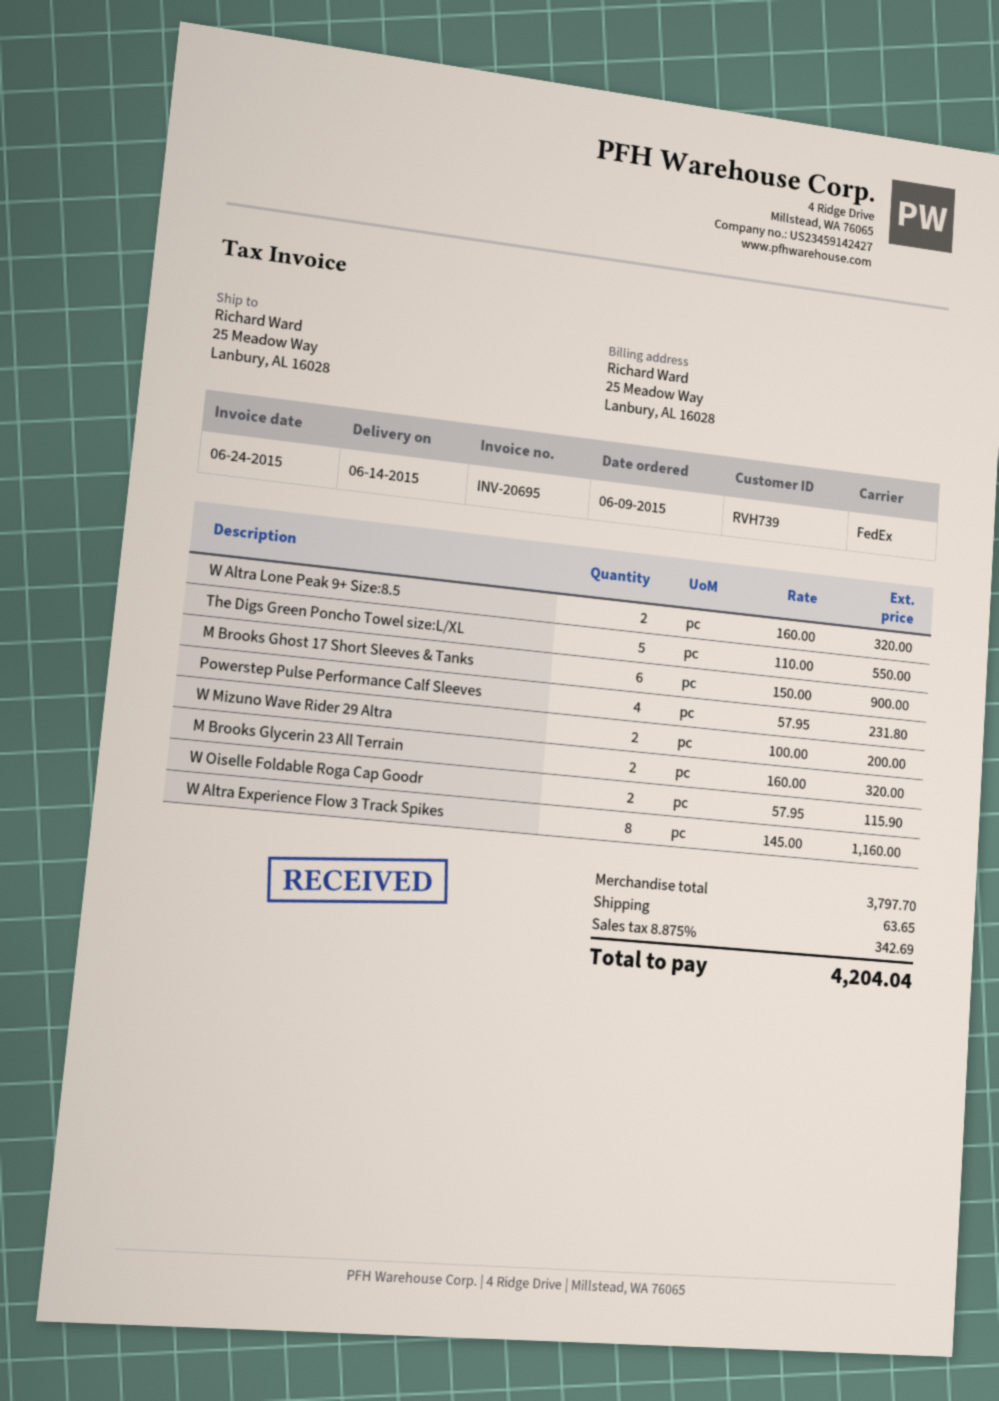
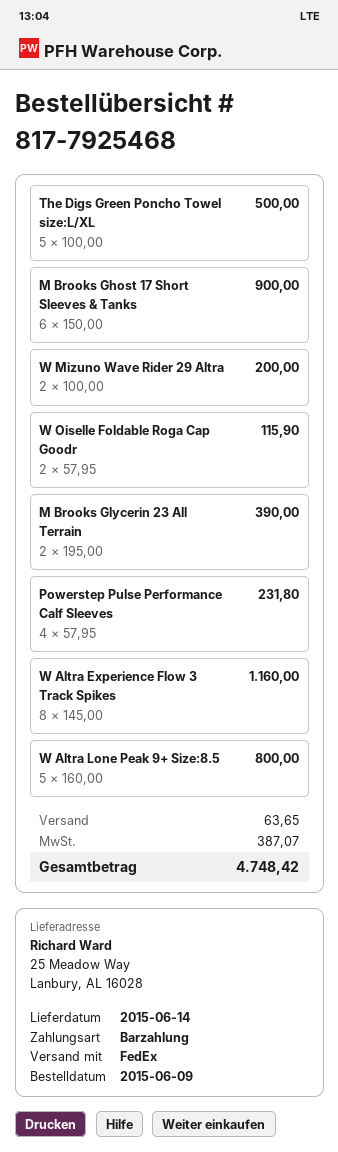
W Altra Lone Peak 9+ Size:8.5: 2 x 160.00 = 320.00 -> 5 x 160.00 = 800.00
The Digs Green Poncho Towel size:L/XL: 5 x 110.00 = 550.00 -> 5 x 100.00 = 500.00
M Brooks Glycerin 23 All Terrain: 2 x 160.00 = 320.00 -> 2 x 195.00 = 390.00
tax: 342.69 -> 387.07
total: 4204.04 -> 4748.42

